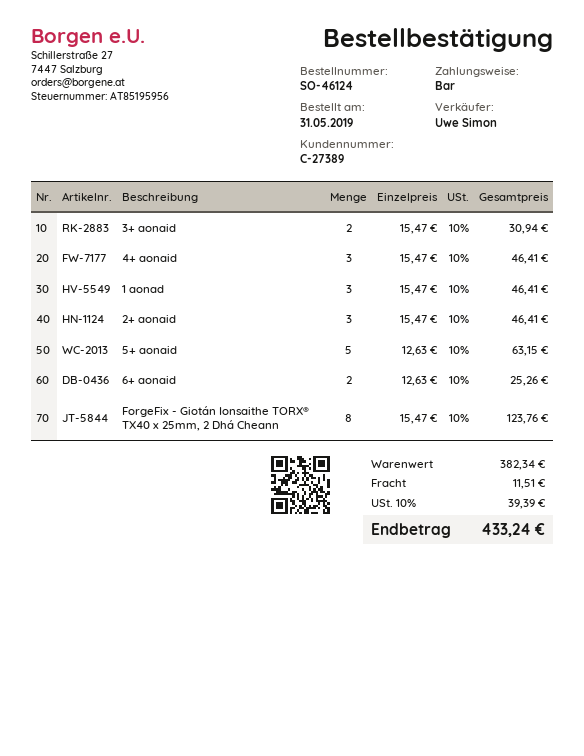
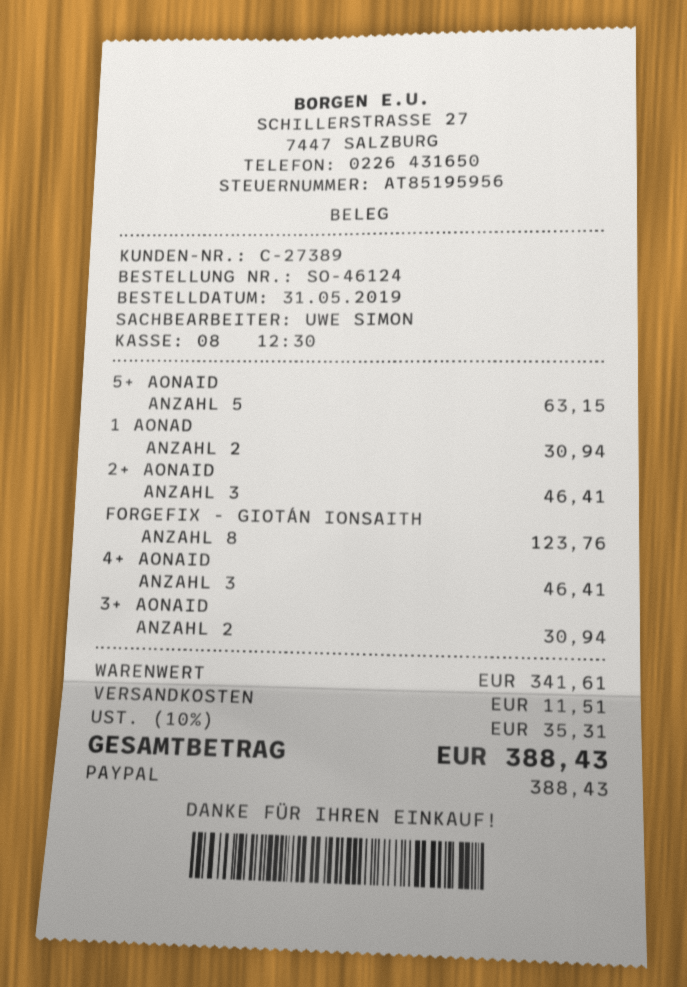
payment method: cash -> PayPal
1 aonad: 3 for 46.41 -> 2 for 30.94
6+ aonaid: 2 for 25.26 -> none
subtotal: 382.34 -> 341.61
tax: 10% = 39.39 -> 10% = 35.31
total: 433.24 -> 388.43

